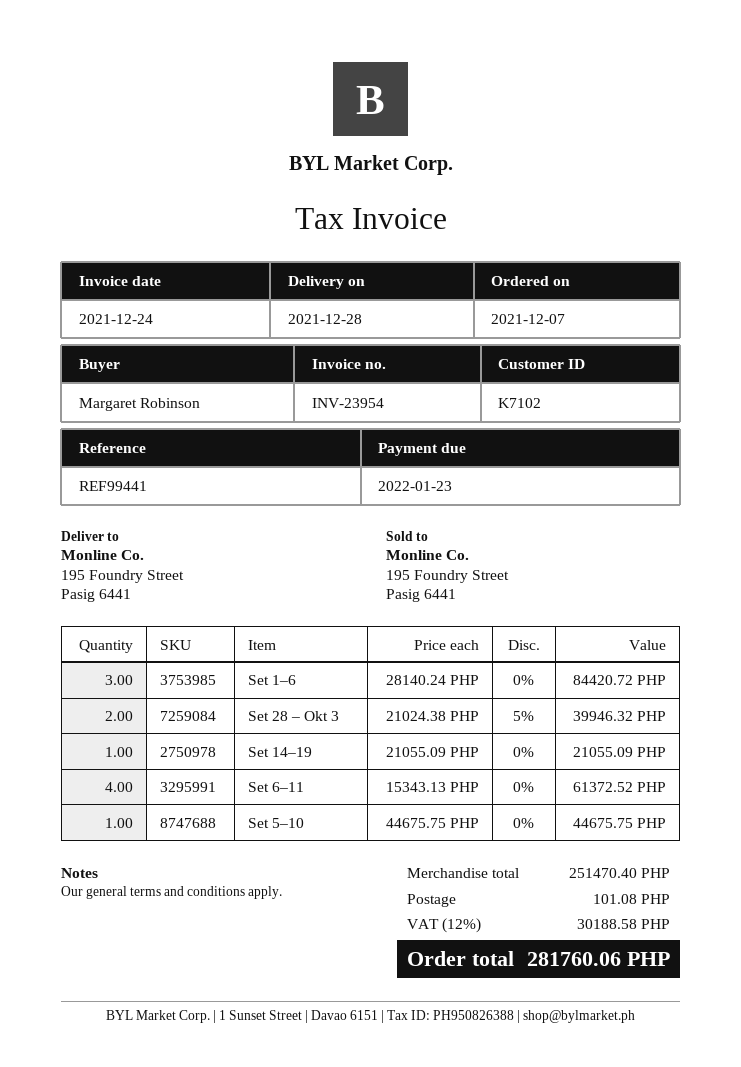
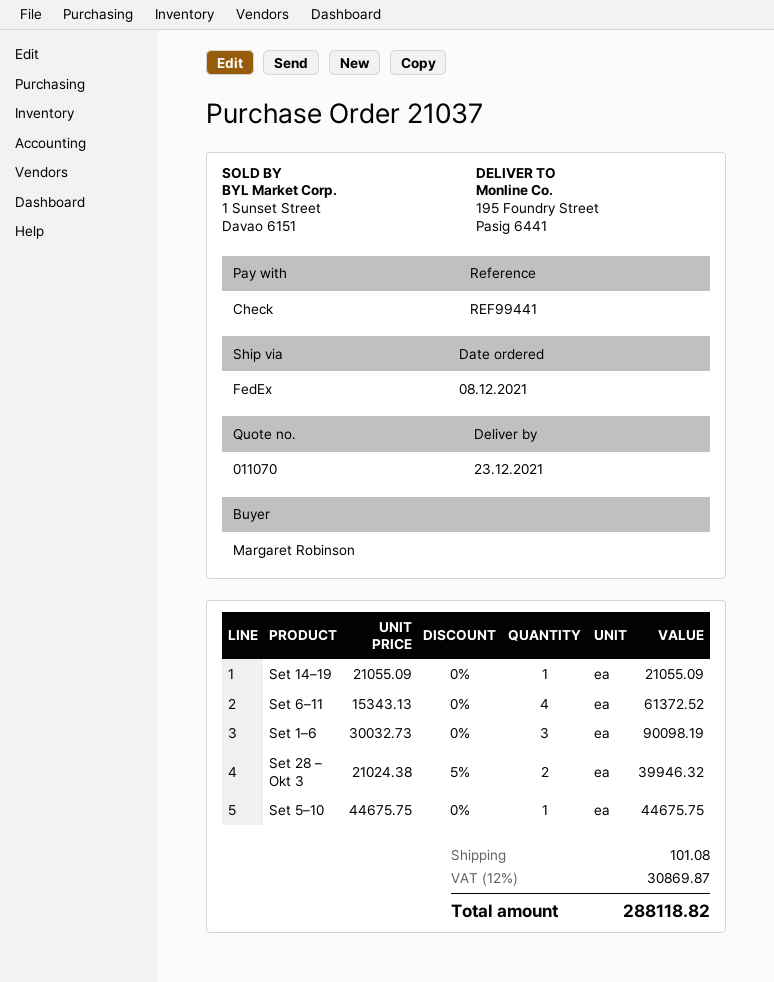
order date: 2021-12-07 -> 2021-12-08
delivery date: 2021-12-28 -> 2021-12-23
Set 1–6: 3 x 28140.24 = 84420.72 -> 3 x 30032.73 = 90098.19
tax: 12% = 30188.58 -> 12% = 30869.87
total: 281760.06 -> 288118.82

